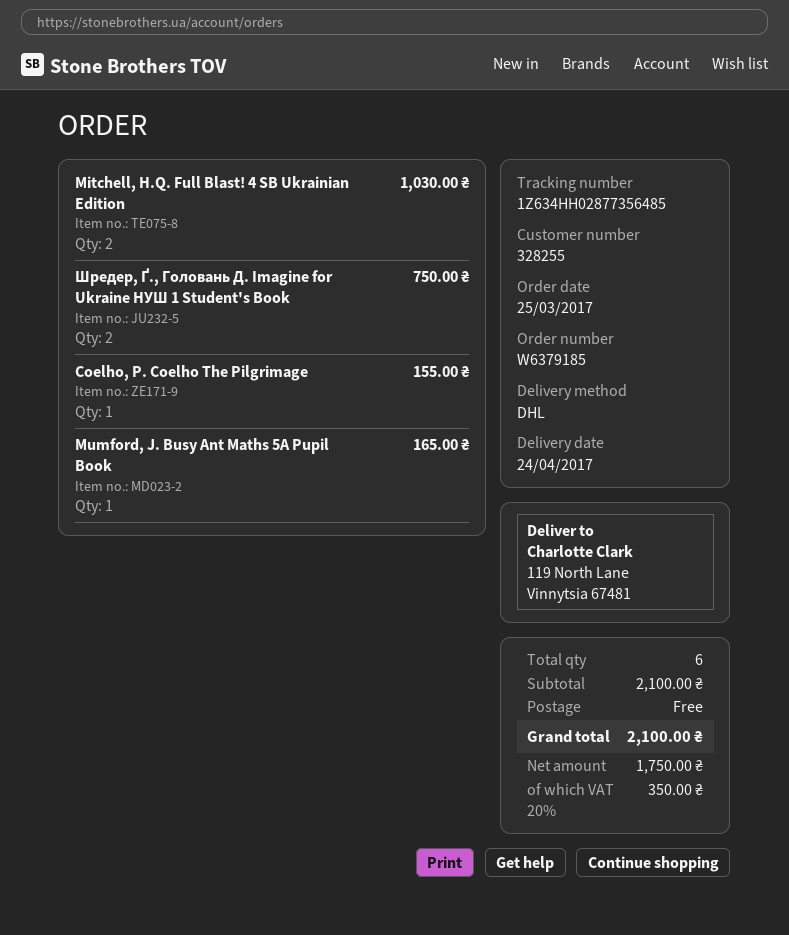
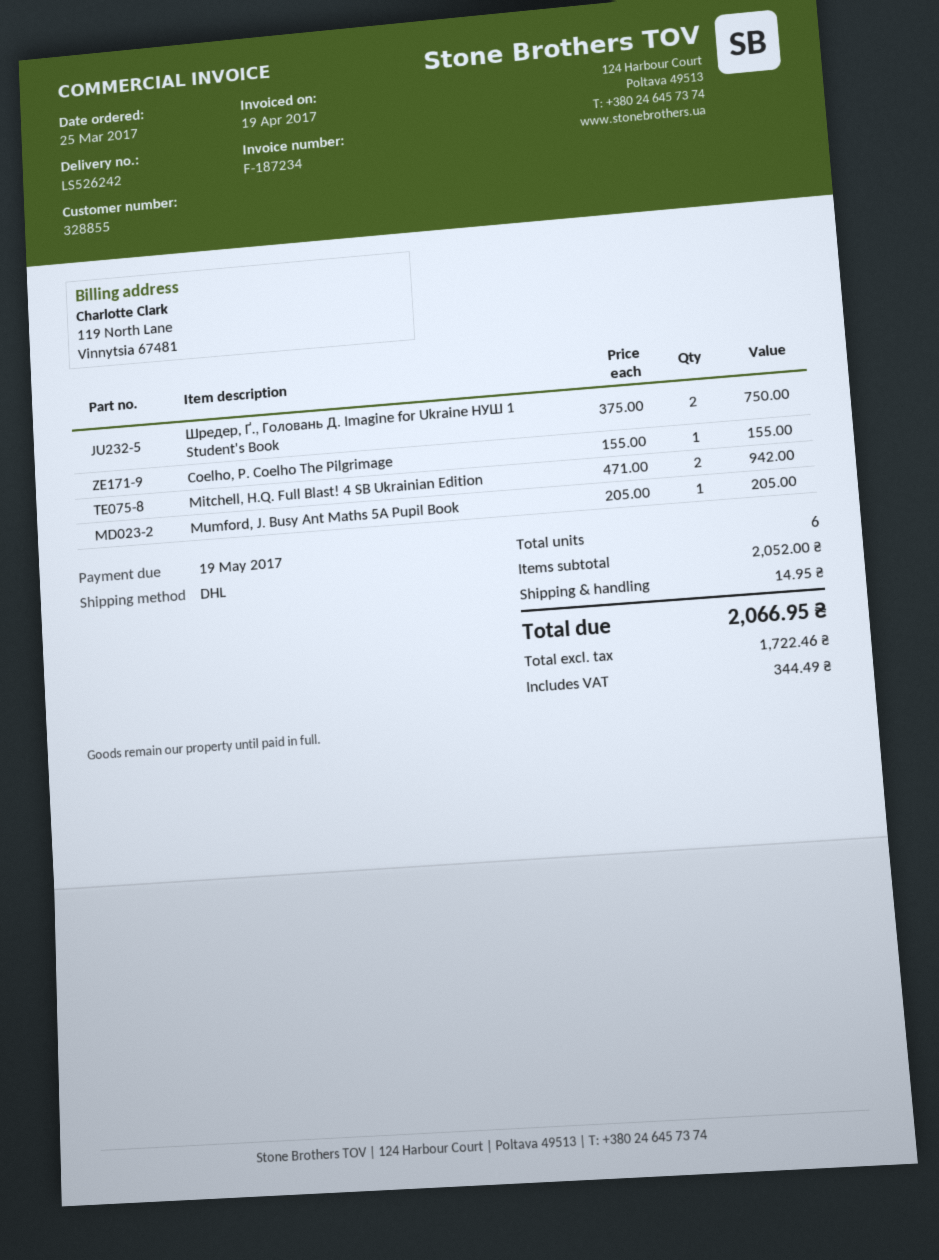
customer number: 328255 -> 328855
Mitchell, H.Q. Full Blast! 4 SB Ukrainian Edition: 2 for 1030.00 -> 2 for 942.00
Mumford, J. Busy Ant Maths 5A Pupil Book: 1 for 165.00 -> 1 for 205.00
subtotal: 2100.00 -> 2052.00
shipping: 0.00 -> 14.95
net: 1750.00 -> 1722.46
tax: 350.00 -> 344.49
total: 2100.00 -> 2066.95

